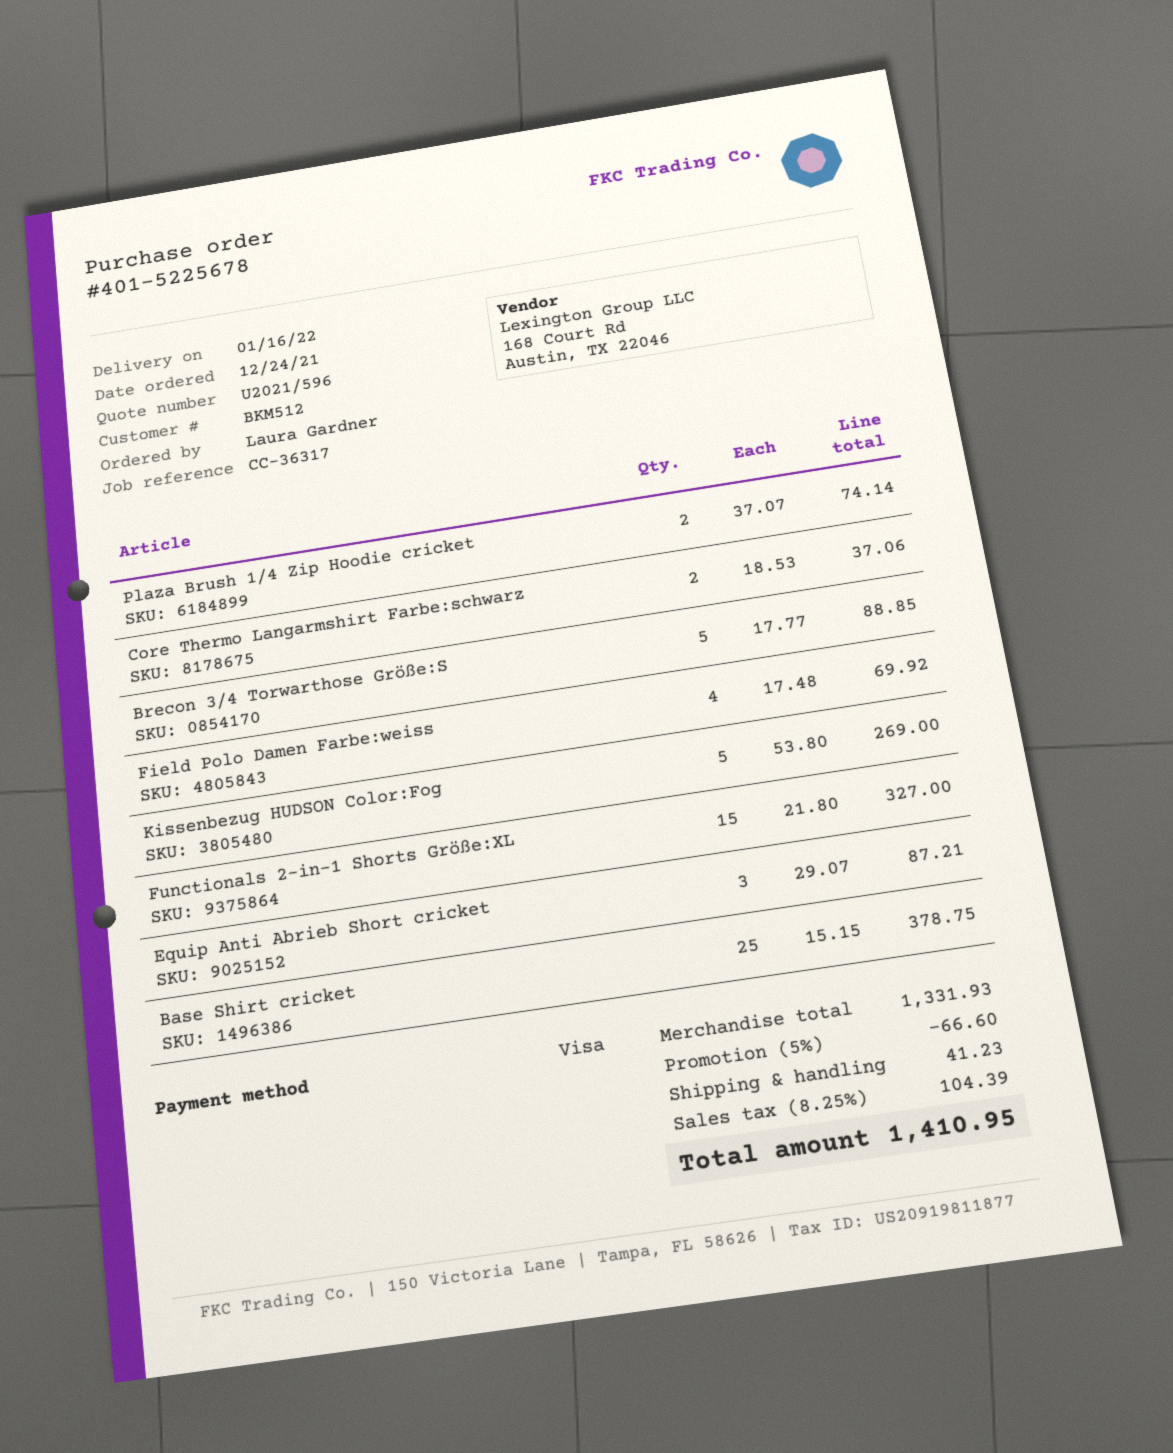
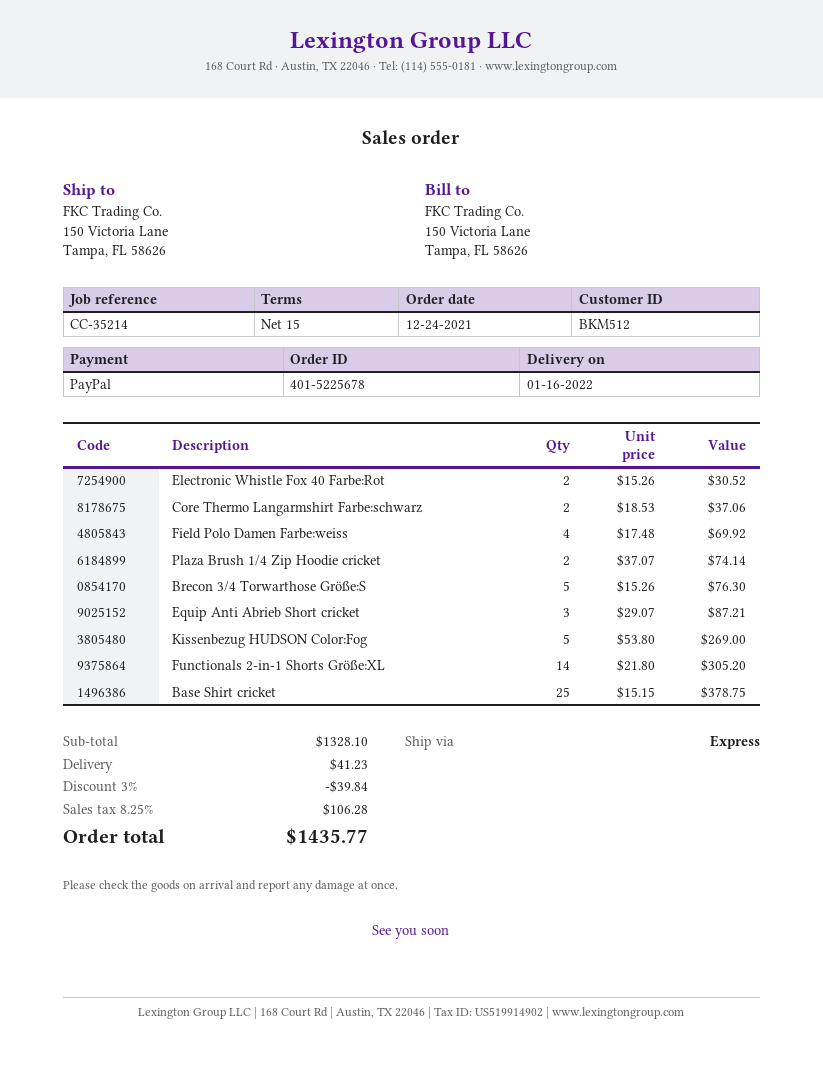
reference: CC-36317 -> CC-35214
payment method: Visa -> PayPal
Brecon 3/4 Torwarthose Größe:S: 5 x 17.77 = 88.85 -> 5 x 15.26 = 76.30
Functionals 2-in-1 Shorts Größe:XL: 15 x 21.80 = 327.00 -> 14 x 21.80 = 305.20
Electronic Whistle Fox 40 Farbe:Rot: none -> 2 x 15.26 = 30.52
subtotal: 1331.93 -> 1328.10
discount: 5% = 66.60 -> 3% = 39.84
tax: 8.25% = 104.39 -> 8.25% = 106.28
total: 1410.95 -> 1435.77

